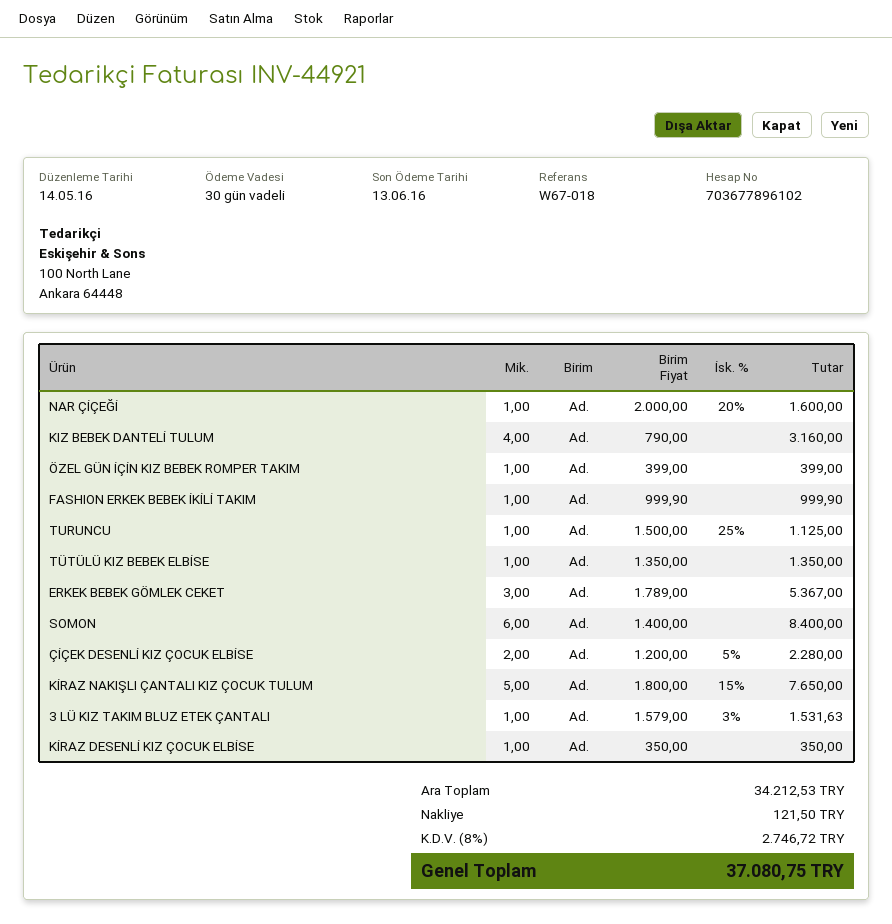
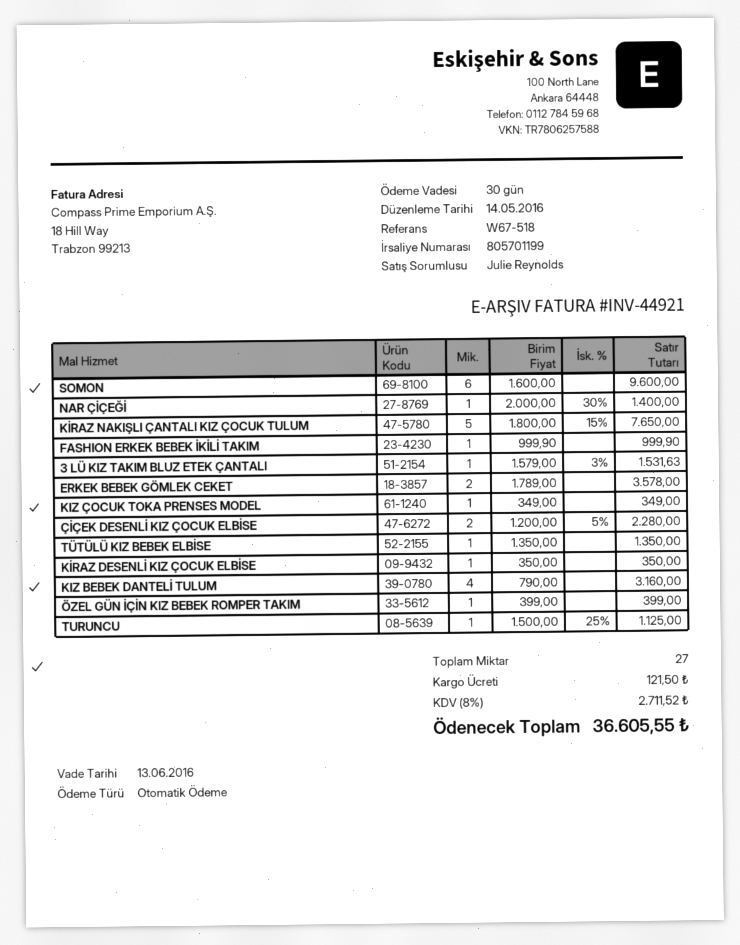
reference: W67-018 -> W67-518
NAR ÇİÇEĞİ: 1 x 2000.00 - 20% = 1600.00 -> 1 x 2000.00 - 30% = 1400.00
ERKEK BEBEK GÖMLEK CEKET: 3 x 1789.00 = 5367.00 -> 2 x 1789.00 = 3578.00
SOMON: 6 x 1400.00 = 8400.00 -> 6 x 1600.00 = 9600.00
KIZ ÇOCUK TOKA PRENSES MODEL: none -> 1 x 349.00 = 349.00
tax: 8% = 2746.72 -> 8% = 2711.52
total: 37080.75 -> 36605.55

